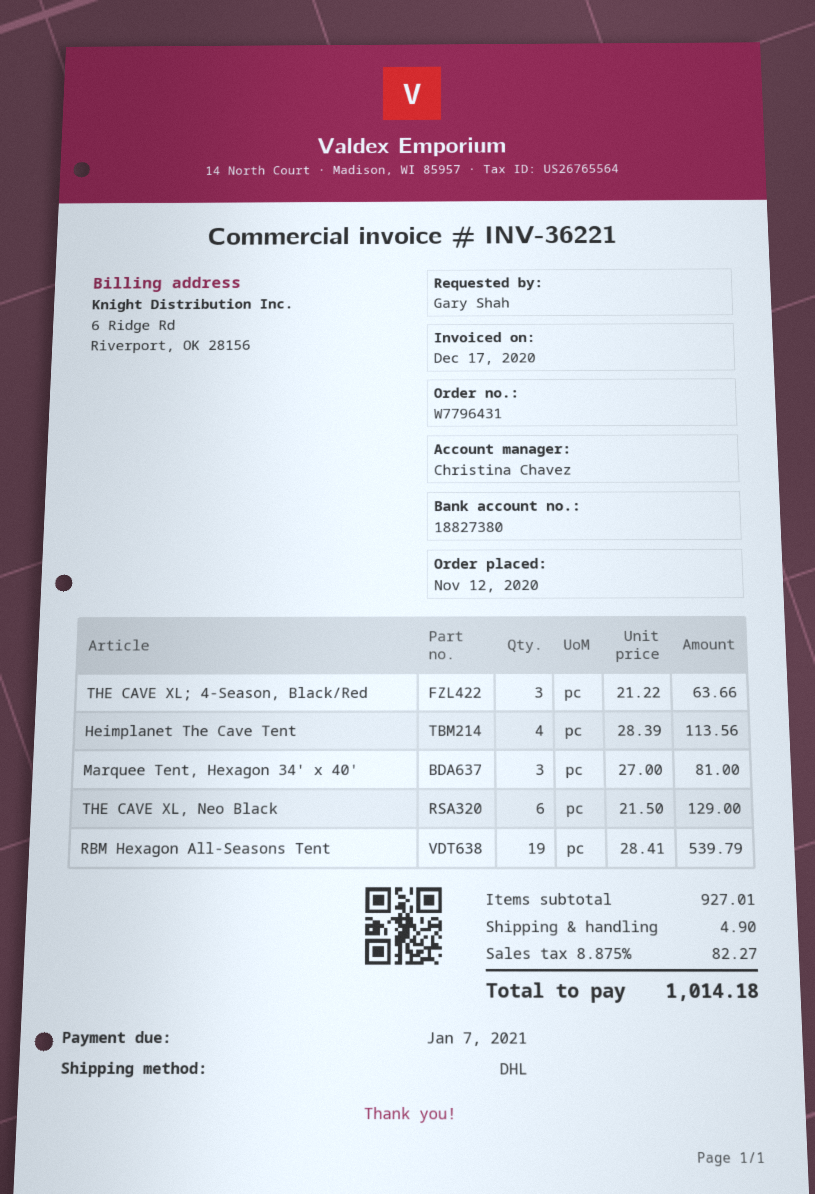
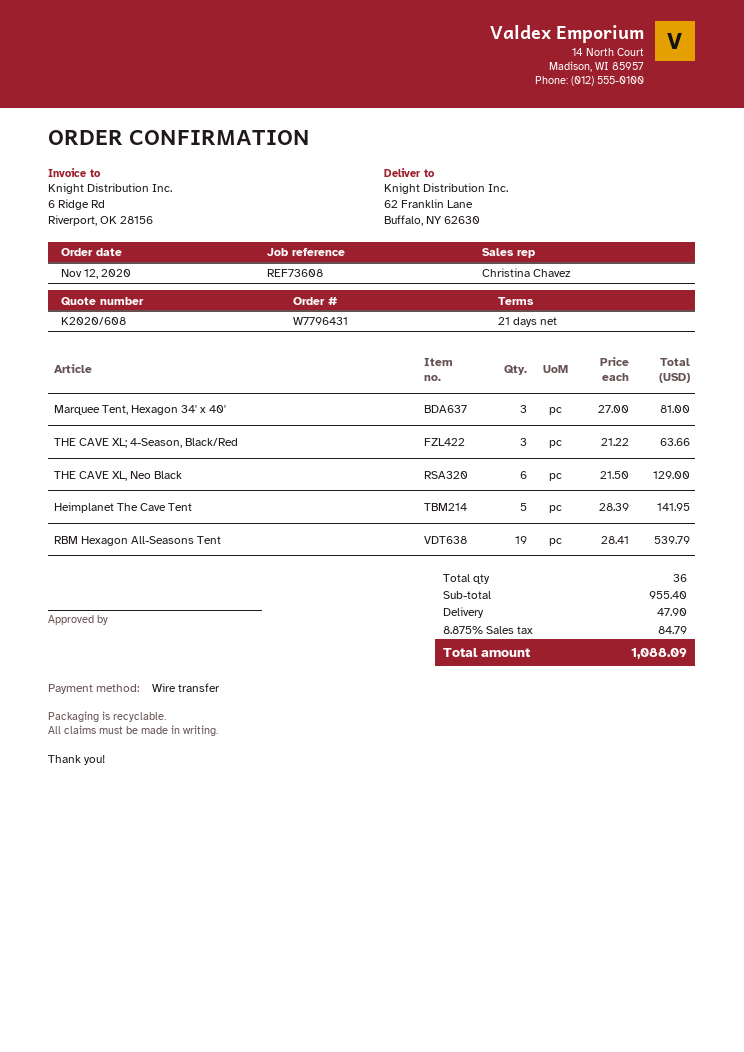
Heimplanet The Cave Tent: 4 x 28.39 = 113.56 -> 5 x 28.39 = 141.95
subtotal: 927.01 -> 955.40
shipping: 4.90 -> 47.90
tax: 8.875% = 82.27 -> 8.875% = 84.79
total: 1014.18 -> 1088.09

